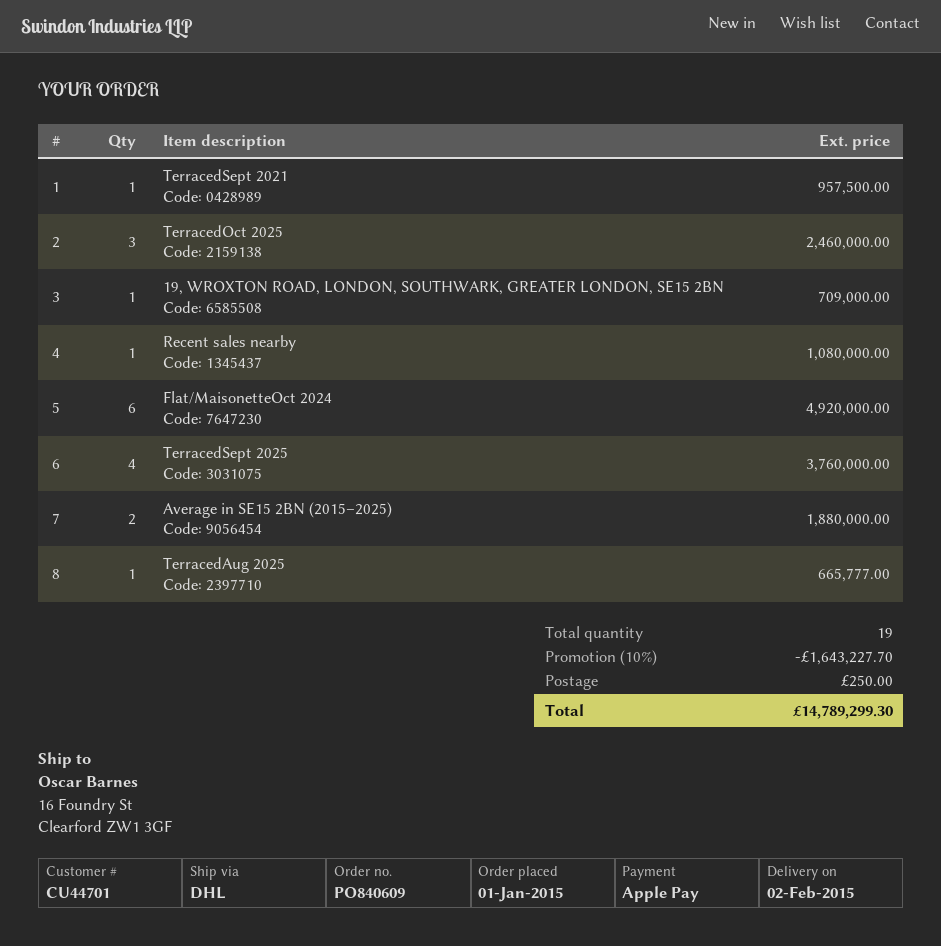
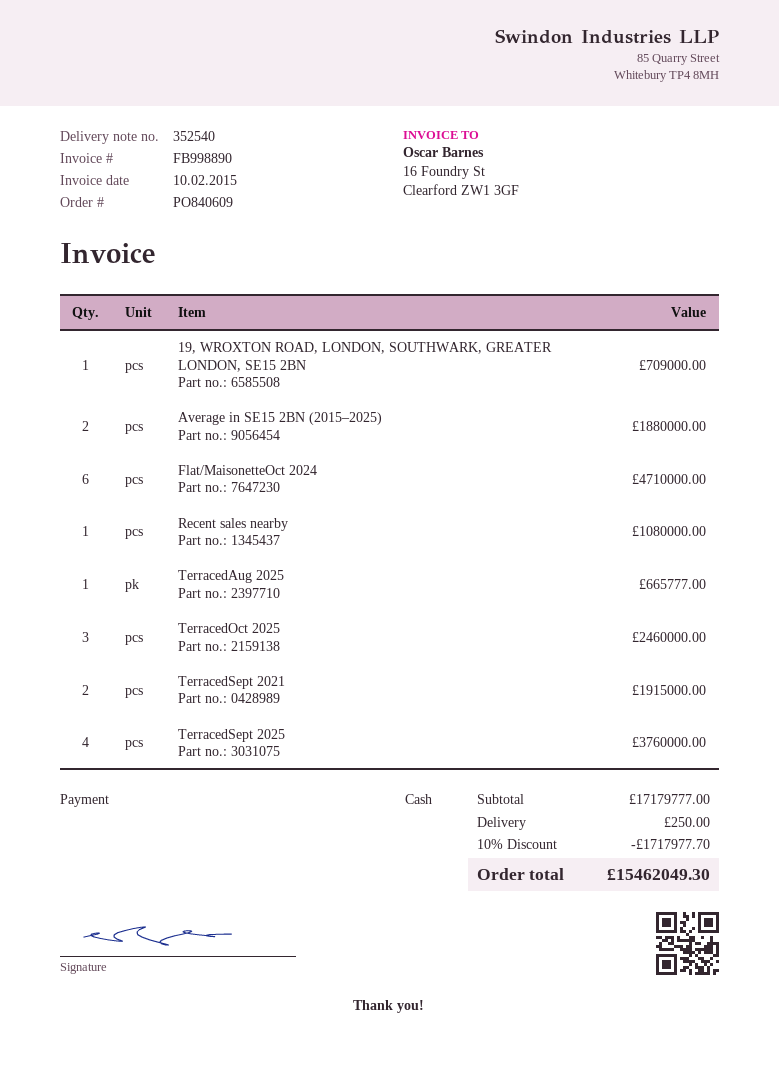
payment method: Apple Pay -> cash
TerracedSept 2021: 1 for 957500.00 -> 2 for 1915000.00
Flat/MaisonetteOct 2024: 6 for 4920000.00 -> 6 for 4710000.00
discount: 10% = 1643227.70 -> 10% = 1717977.70
total: 14789299.30 -> 15462049.30

